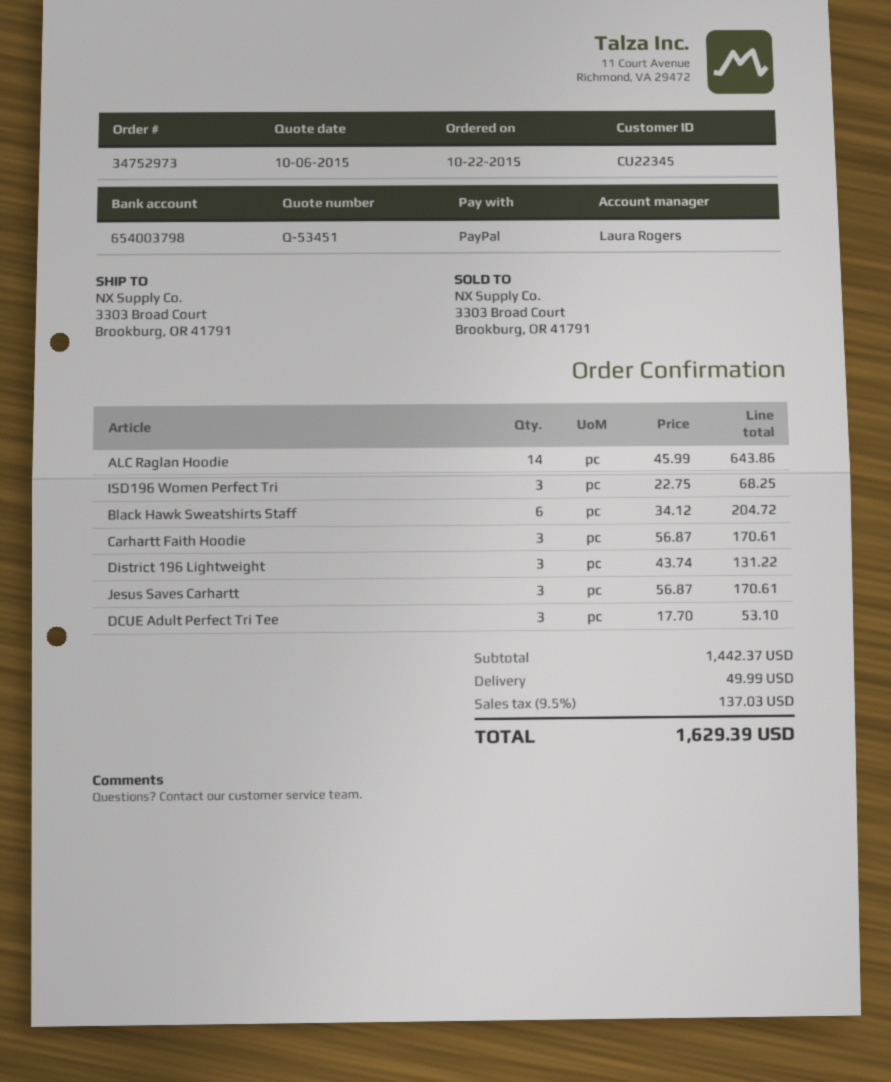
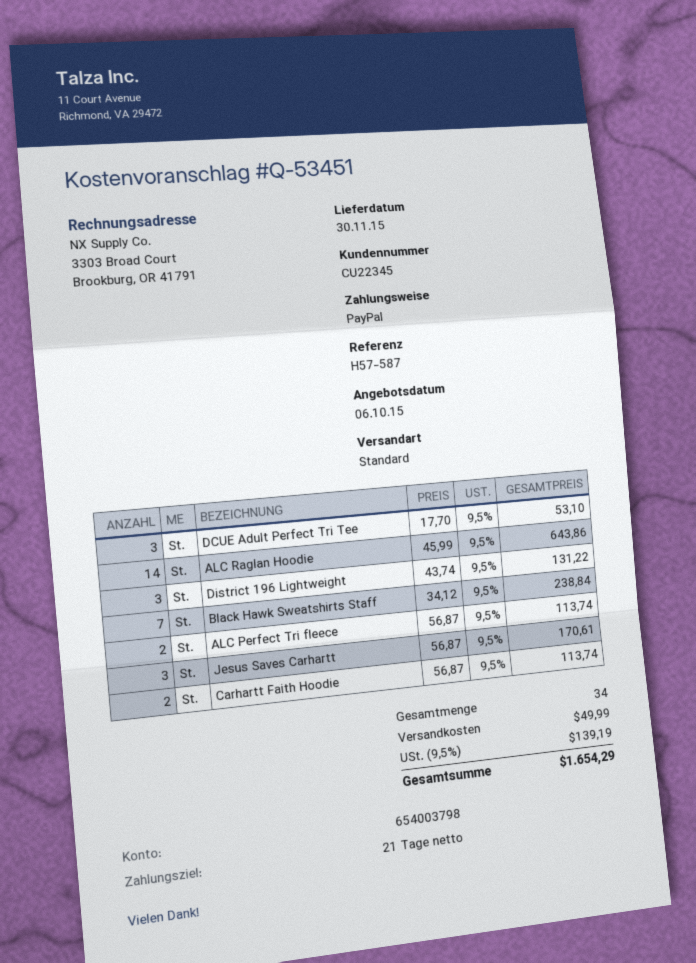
ISD196 Women Perfect Tri: 3 x 22.75 = 68.25 -> none
Black Hawk Sweatshirts Staff: 6 x 34.12 = 204.72 -> 7 x 34.12 = 238.84
Carhartt Faith Hoodie: 3 x 56.87 = 170.61 -> 2 x 56.87 = 113.74
ALC Perfect Tri fleece: none -> 2 x 56.87 = 113.74
tax: 9.5% = 137.03 -> 9.5% = 139.19
total: 1629.39 -> 1654.29

